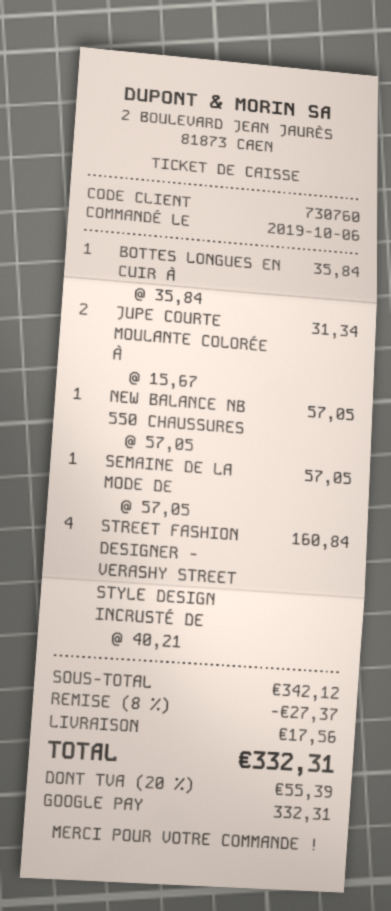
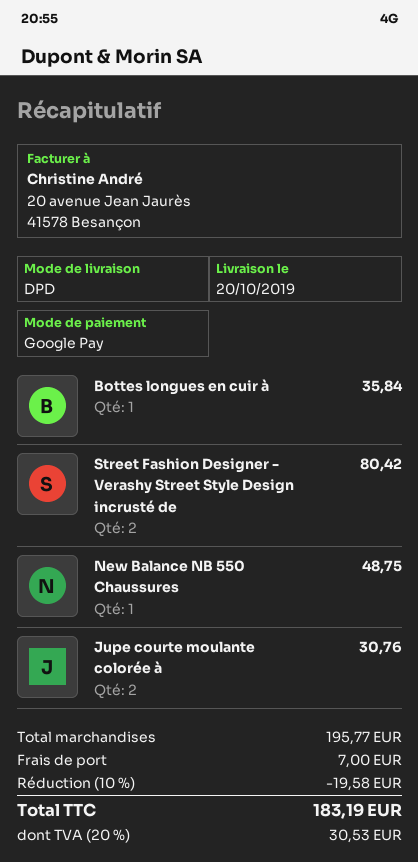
JUPE COURTE MOULANTE COLORÉE À: 2 for 31.34 -> 2 for 30.76
NEW BALANCE NB 550 CHAUSSURES: 1 for 57.05 -> 1 for 48.75
SEMAINE DE LA MODE DE: 1 for 57.05 -> none
STREET FASHION DESIGNER - VERASHY STREET STYLE DESIGN INCRUSTÉ DE: 4 for 160.84 -> 2 for 80.42
subtotal: 342.12 -> 195.77
discount: 8% = 27.37 -> 10% = 19.58
shipping: 17.56 -> 7.00
tax: 20% = 55.39 -> 20% = 30.53
total: 332.31 -> 183.19

